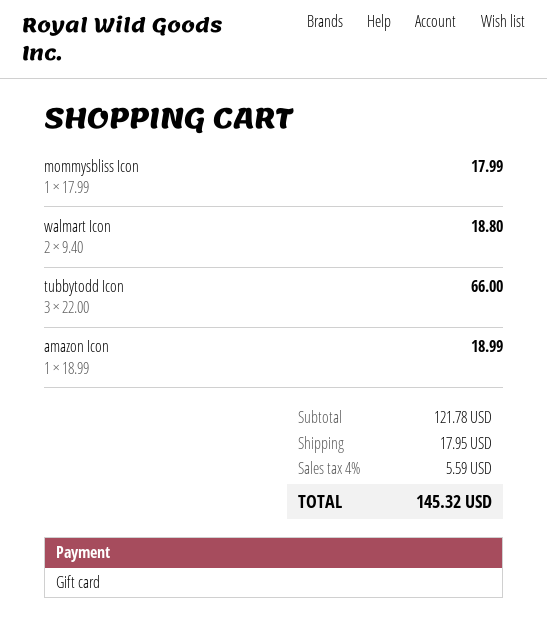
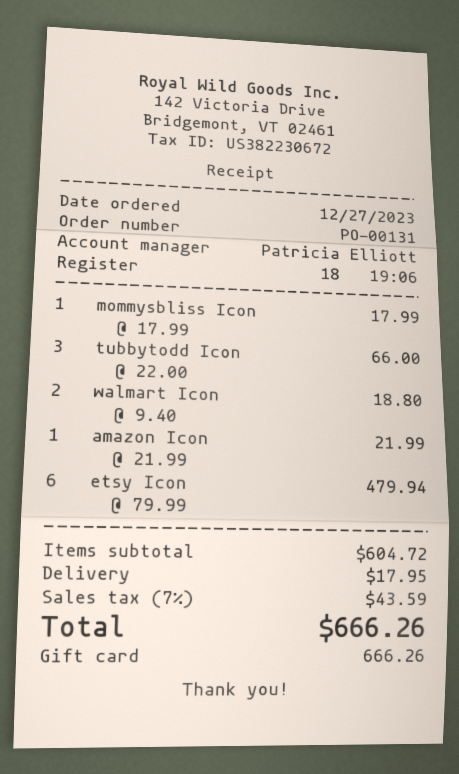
amazon Icon: 1 x 18.99 = 18.99 -> 1 x 21.99 = 21.99
etsy Icon: none -> 6 x 79.99 = 479.94
subtotal: 121.78 -> 604.72
tax: 4% = 5.59 -> 7% = 43.59
total: 145.32 -> 666.26

